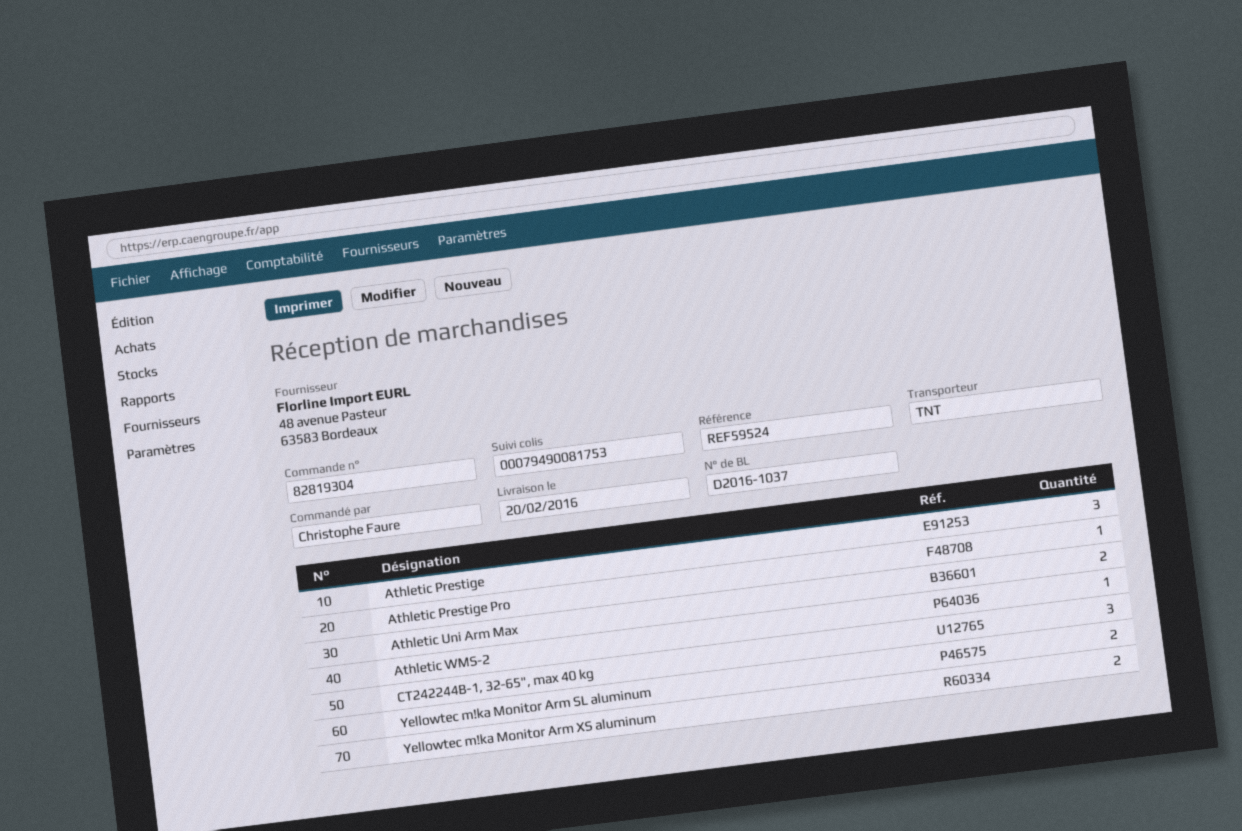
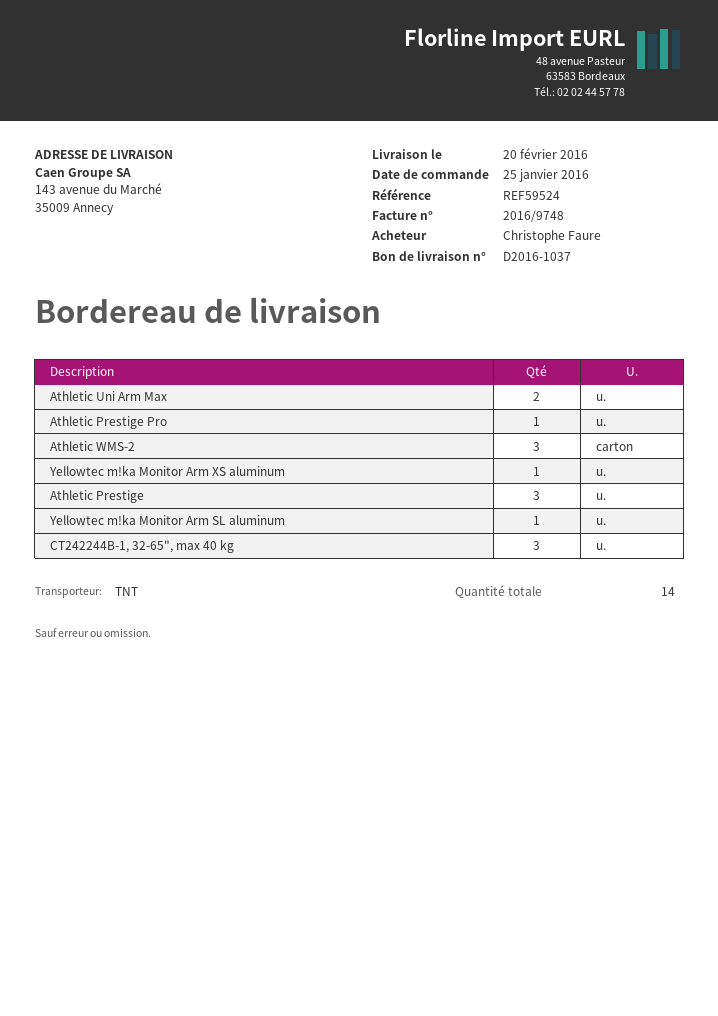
Athletic WMS-2: 1 -> 3
Yellowtec m!ka Monitor Arm SL aluminum: 2 -> 1
Yellowtec m!ka Monitor Arm XS aluminum: 2 -> 1

